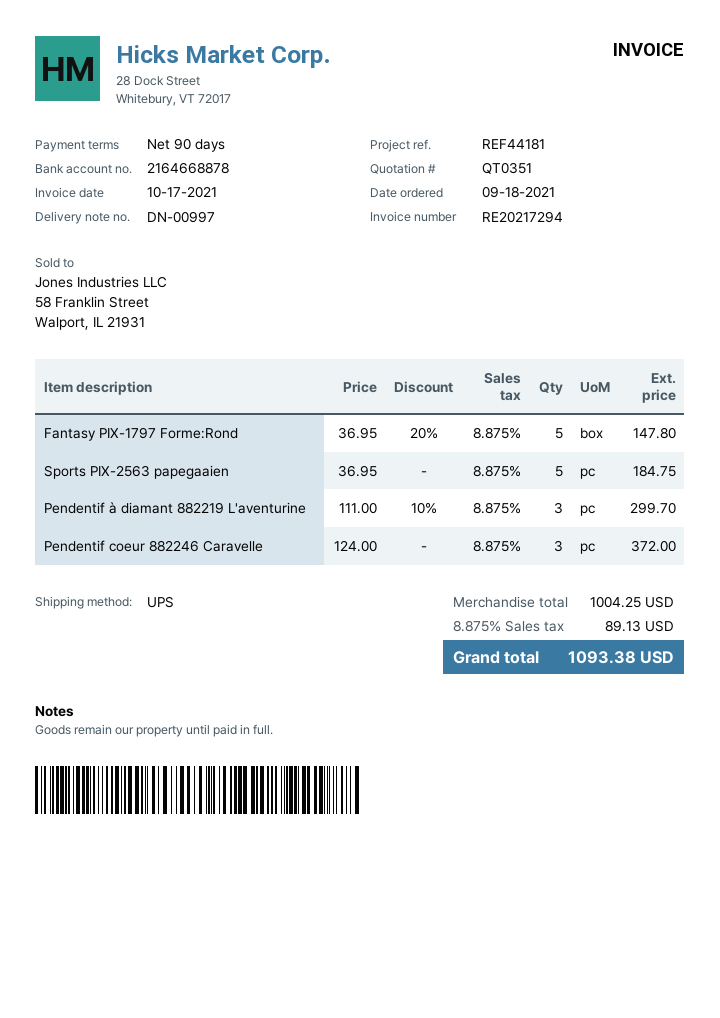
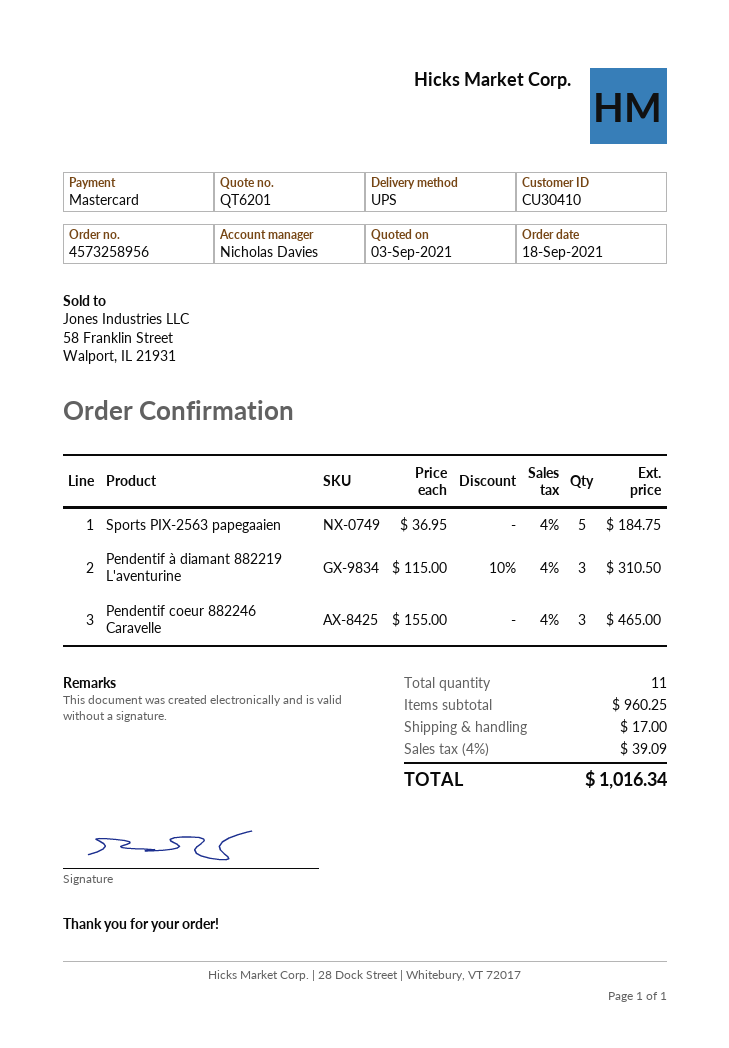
quote number: QT0351 -> QT6201
Fantasy PIX-1797 Forme:Rond: 5 x 36.95 - 20% = 147.80 -> none
Pendentif à diamant 882219 L'aventurine: 3 x 111.00 - 10% = 299.70 -> 3 x 115.00 - 10% = 310.50
Pendentif coeur 882246 Caravelle: 3 x 124.00 = 372.00 -> 3 x 155.00 = 465.00
subtotal: 1004.25 -> 960.25
shipping: none -> 17.00
tax: 8.875% = 89.13 -> 4% = 39.09
total: 1093.38 -> 1016.34

